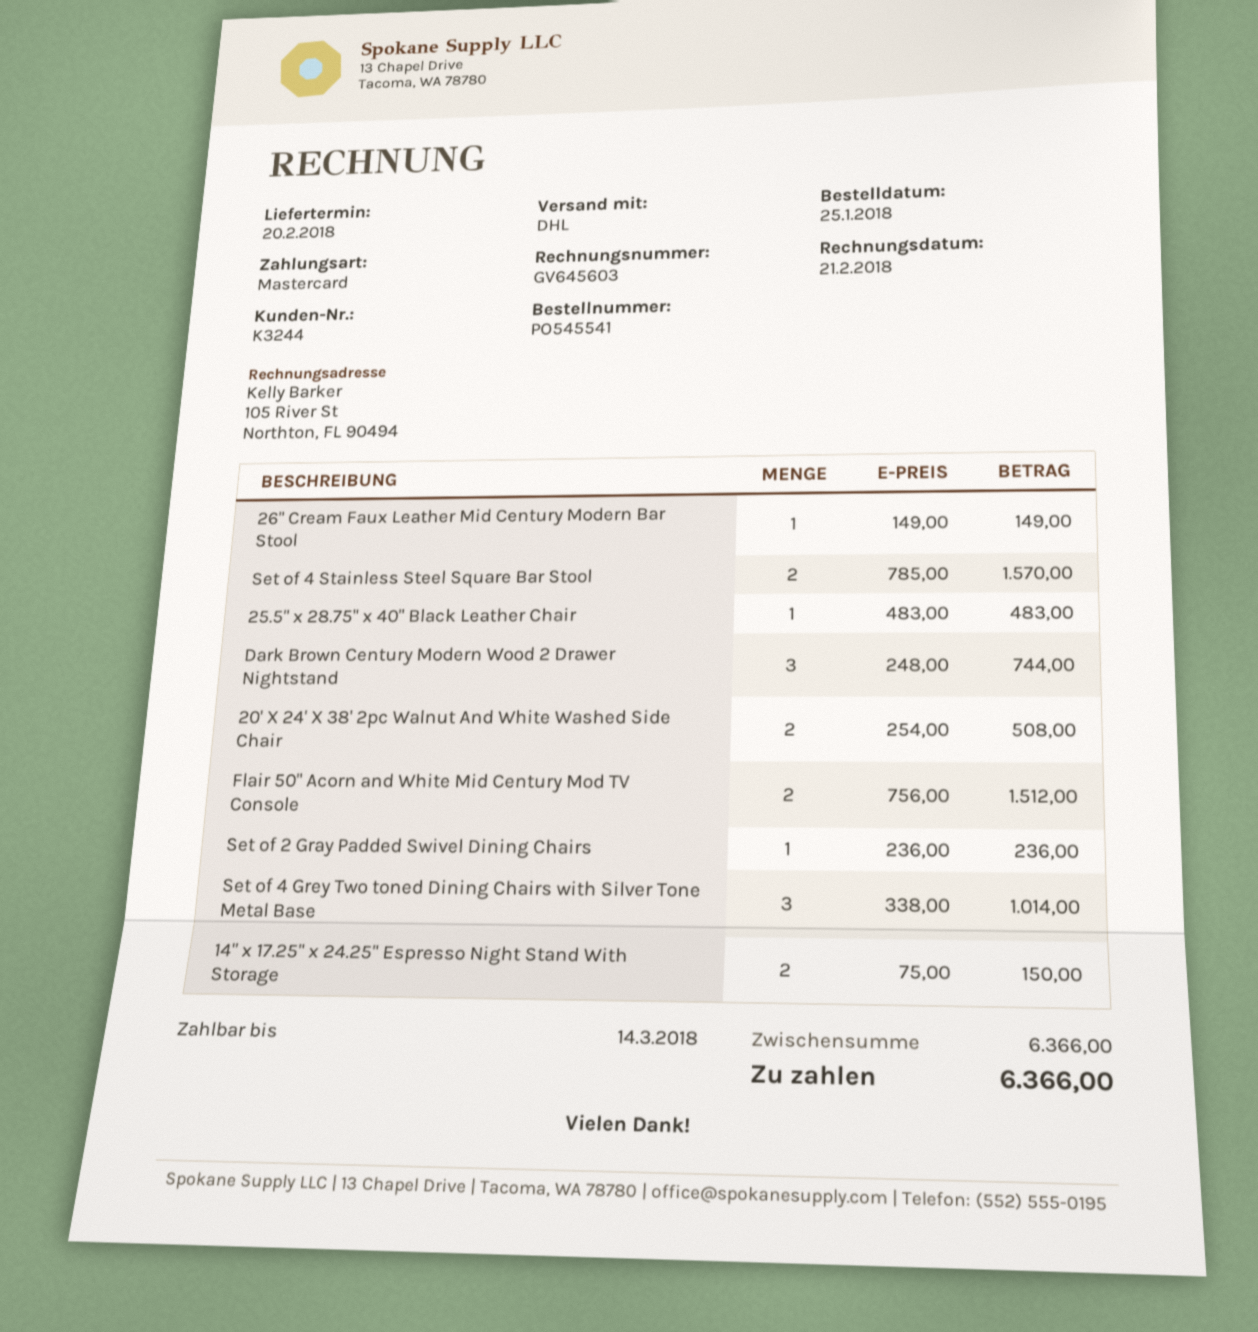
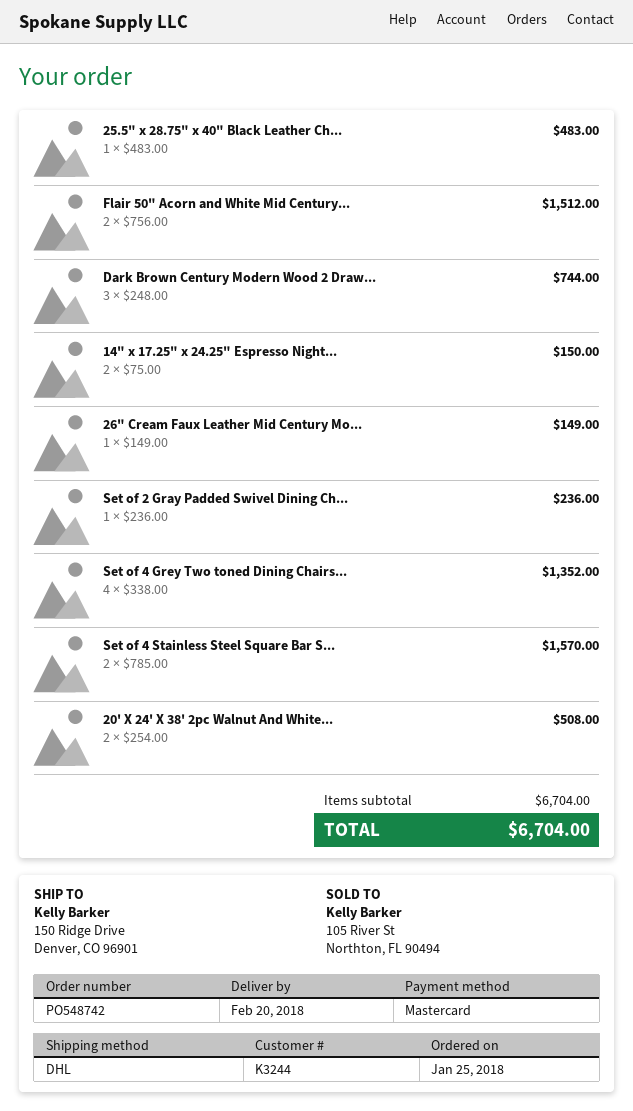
order number: PO545541 -> PO548742
Set of 4 Grey Two toned Dining Chairs with Silver Tone Metal Base: 3 x 338.00 = 1014.00 -> 4 x 338.00 = 1352.00
subtotal: 6366.00 -> 6704.00
total: 6366.00 -> 6704.00

